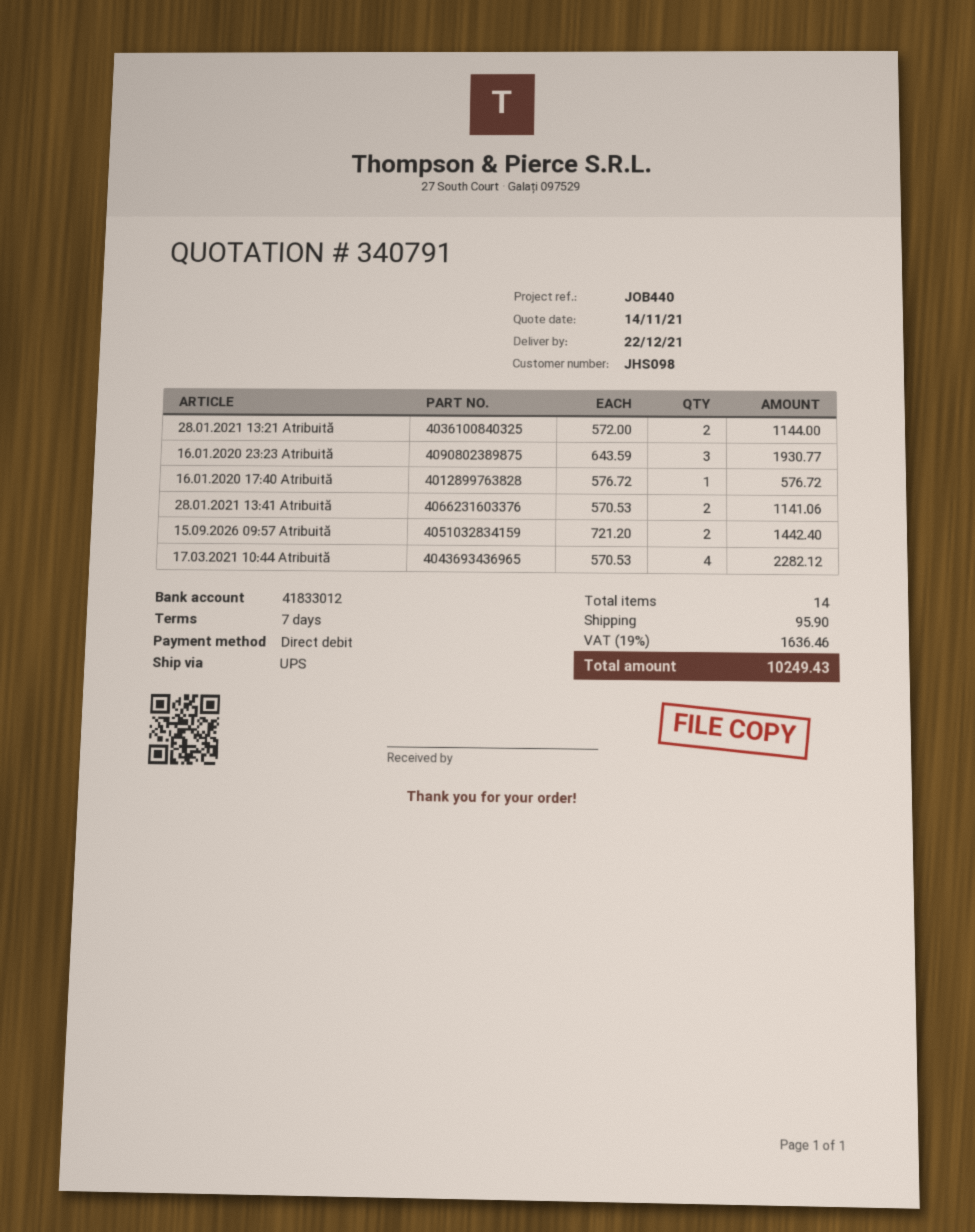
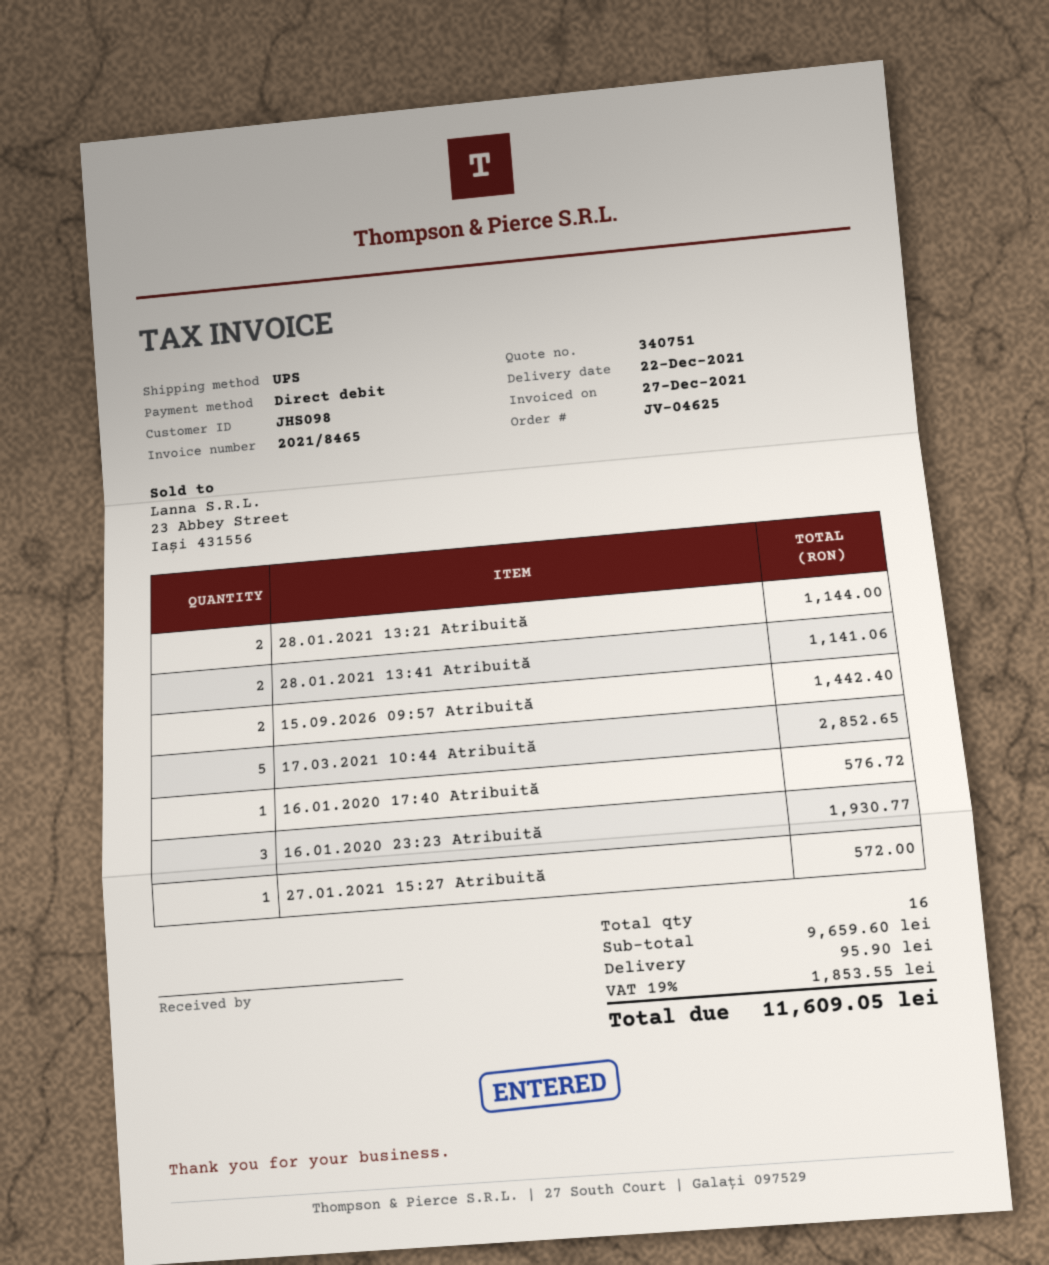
quote number: 340791 -> 340751
17.03.2021 10:44 Atribuită: 4 for 2282.12 -> 5 for 2852.65
27.01.2021 15:27 Atribuită: none -> 1 for 572.00
total quantity: 14 -> 16
tax: 19% = 1636.46 -> 19% = 1853.55
total: 10249.43 -> 11609.05

